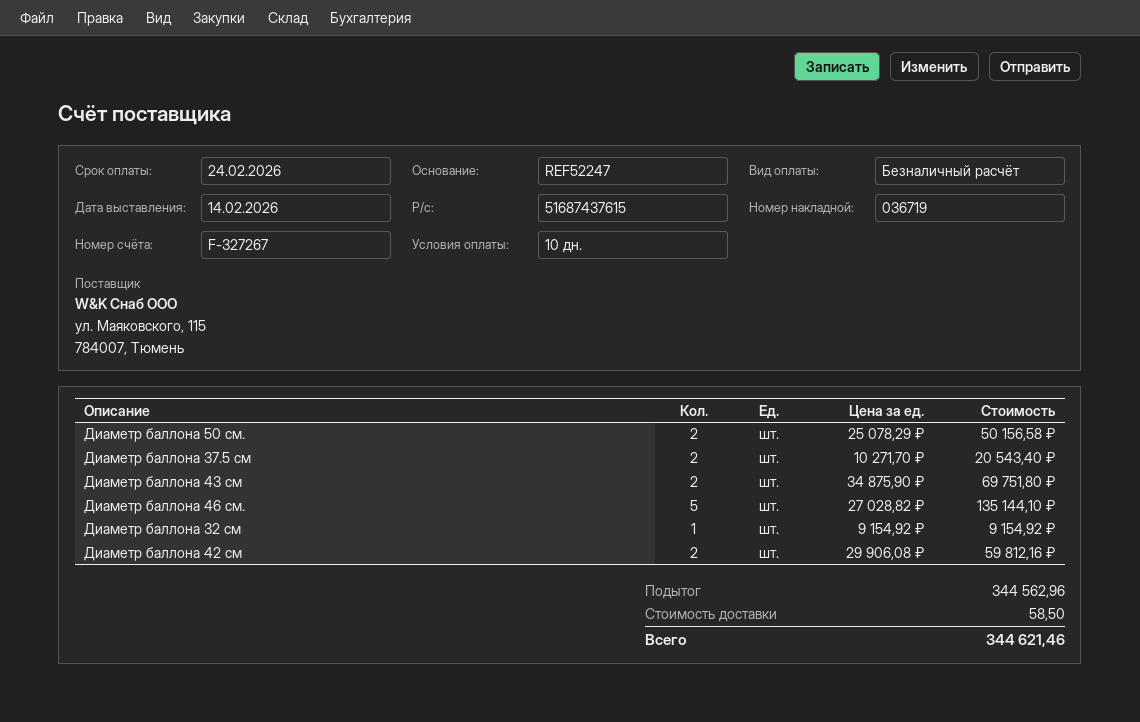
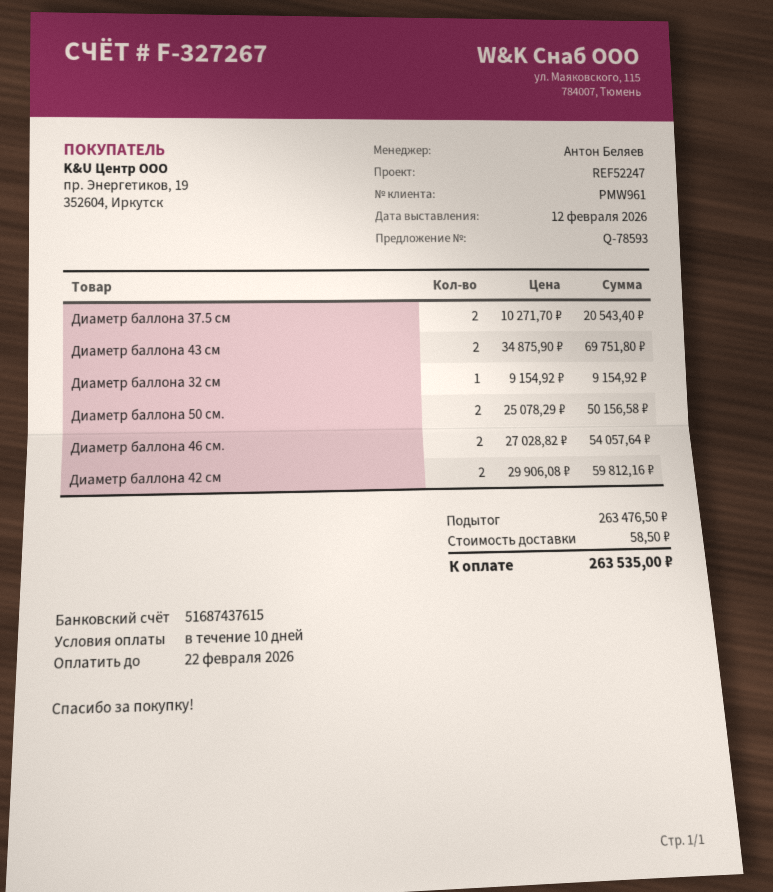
invoice date: 2026-02-14 -> 2026-02-12
due date: 2026-02-24 -> 2026-02-22
Диаметр баллона 46 см.: 5 x 27028.82 = 135144.10 -> 2 x 27028.82 = 54057.64
subtotal: 344562.96 -> 263476.50
total: 344621.46 -> 263535.00

